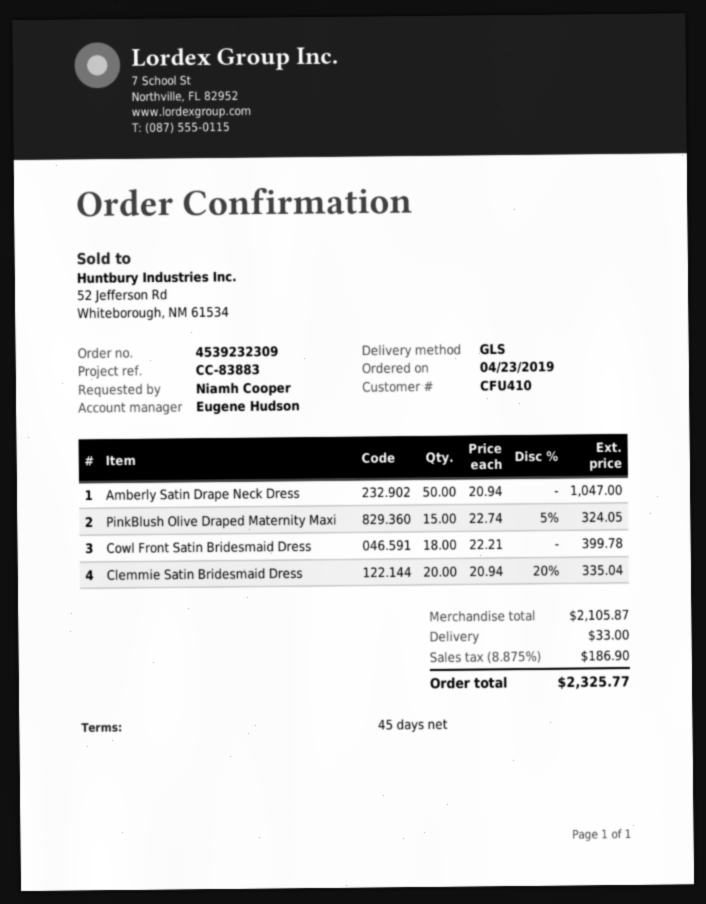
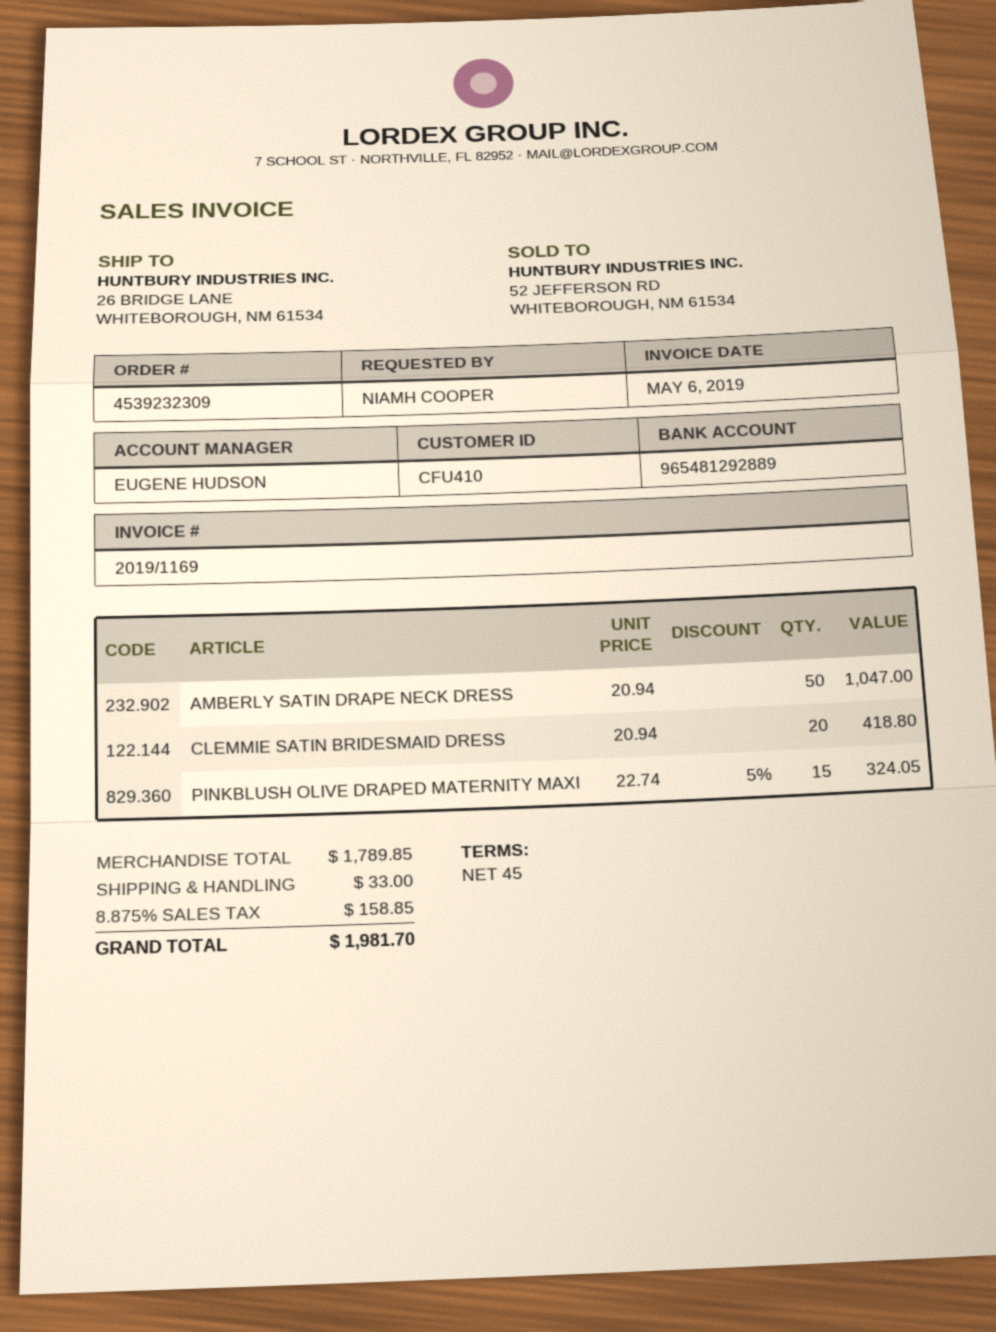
Cowl Front Satin Bridesmaid Dress: 18 x 22.21 = 399.78 -> none
Clemmie Satin Bridesmaid Dress: 20 x 20.94 - 20% = 335.04 -> 20 x 20.94 = 418.80
subtotal: 2105.87 -> 1789.85
tax: 8.875% = 186.90 -> 8.875% = 158.85
total: 2325.77 -> 1981.70

